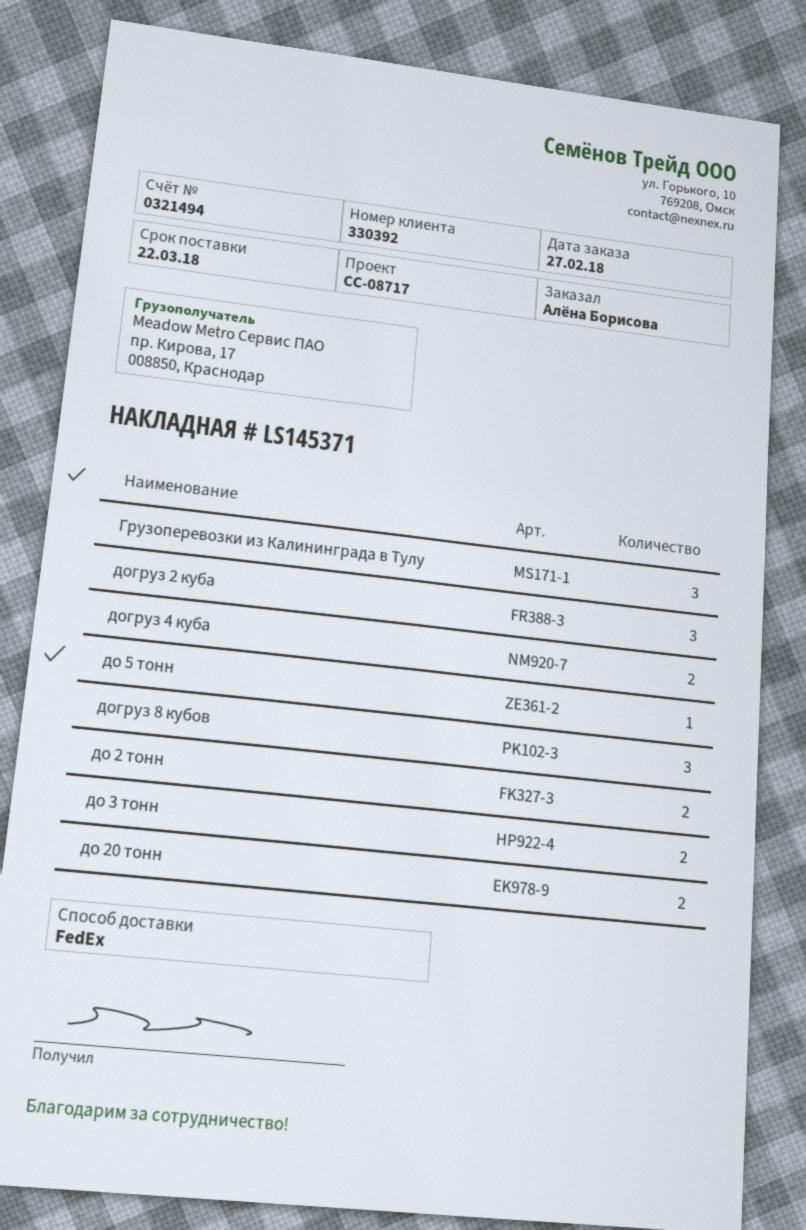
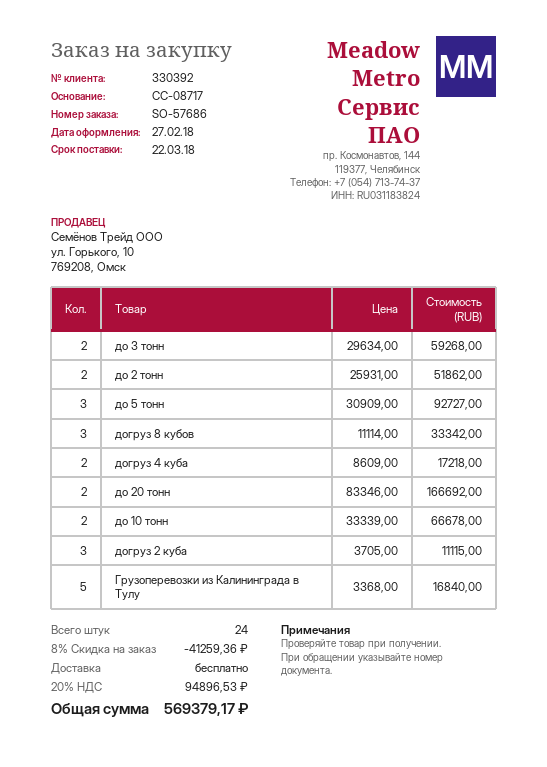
Грузоперевозки из Калининграда в Тулу: 3 -> 5
до 5 тонн: 1 -> 3
до 10 тонн: none -> 2

